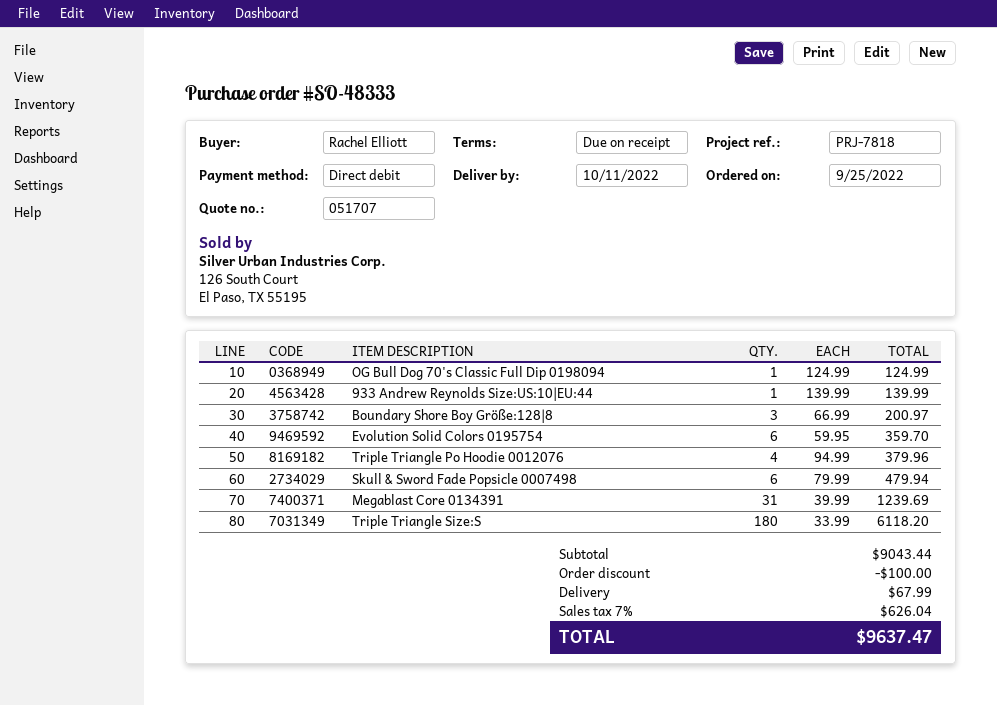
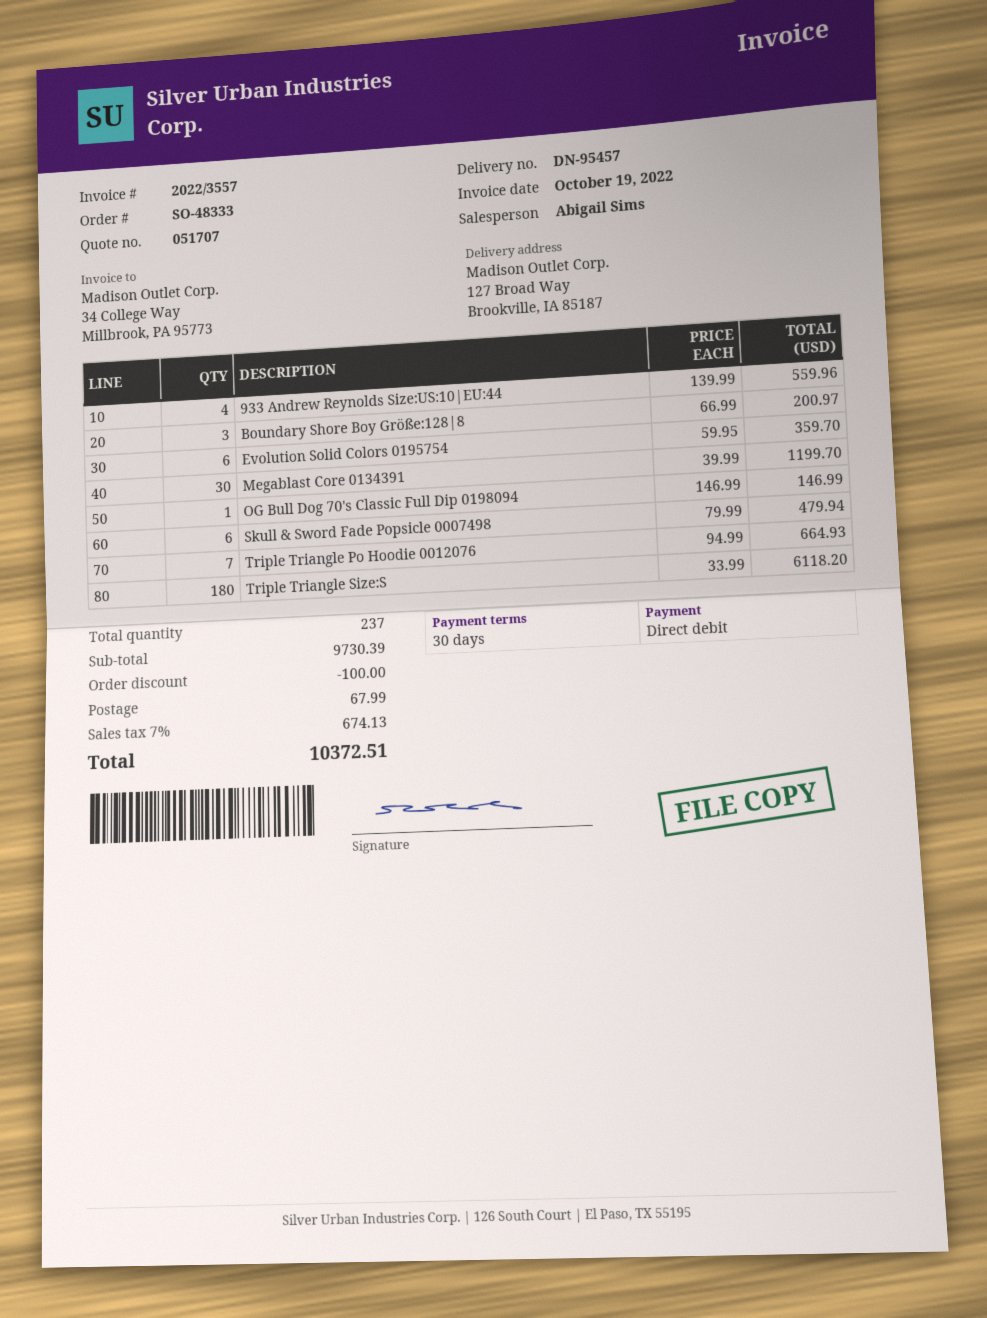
payment terms: on receipt -> 30 days
OG Bull Dog 70's Classic Full Dip 0198094: 1 x 124.99 = 124.99 -> 1 x 146.99 = 146.99
933 Andrew Reynolds Size:US:10|EU:44: 1 x 139.99 = 139.99 -> 4 x 139.99 = 559.96
Triple Triangle Po Hoodie 0012076: 4 x 94.99 = 379.96 -> 7 x 94.99 = 664.93
Megablast Core 0134391: 31 x 39.99 = 1239.69 -> 30 x 39.99 = 1199.70
subtotal: 9043.44 -> 9730.39
tax: 7% = 626.04 -> 7% = 674.13
total: 9637.47 -> 10372.51

